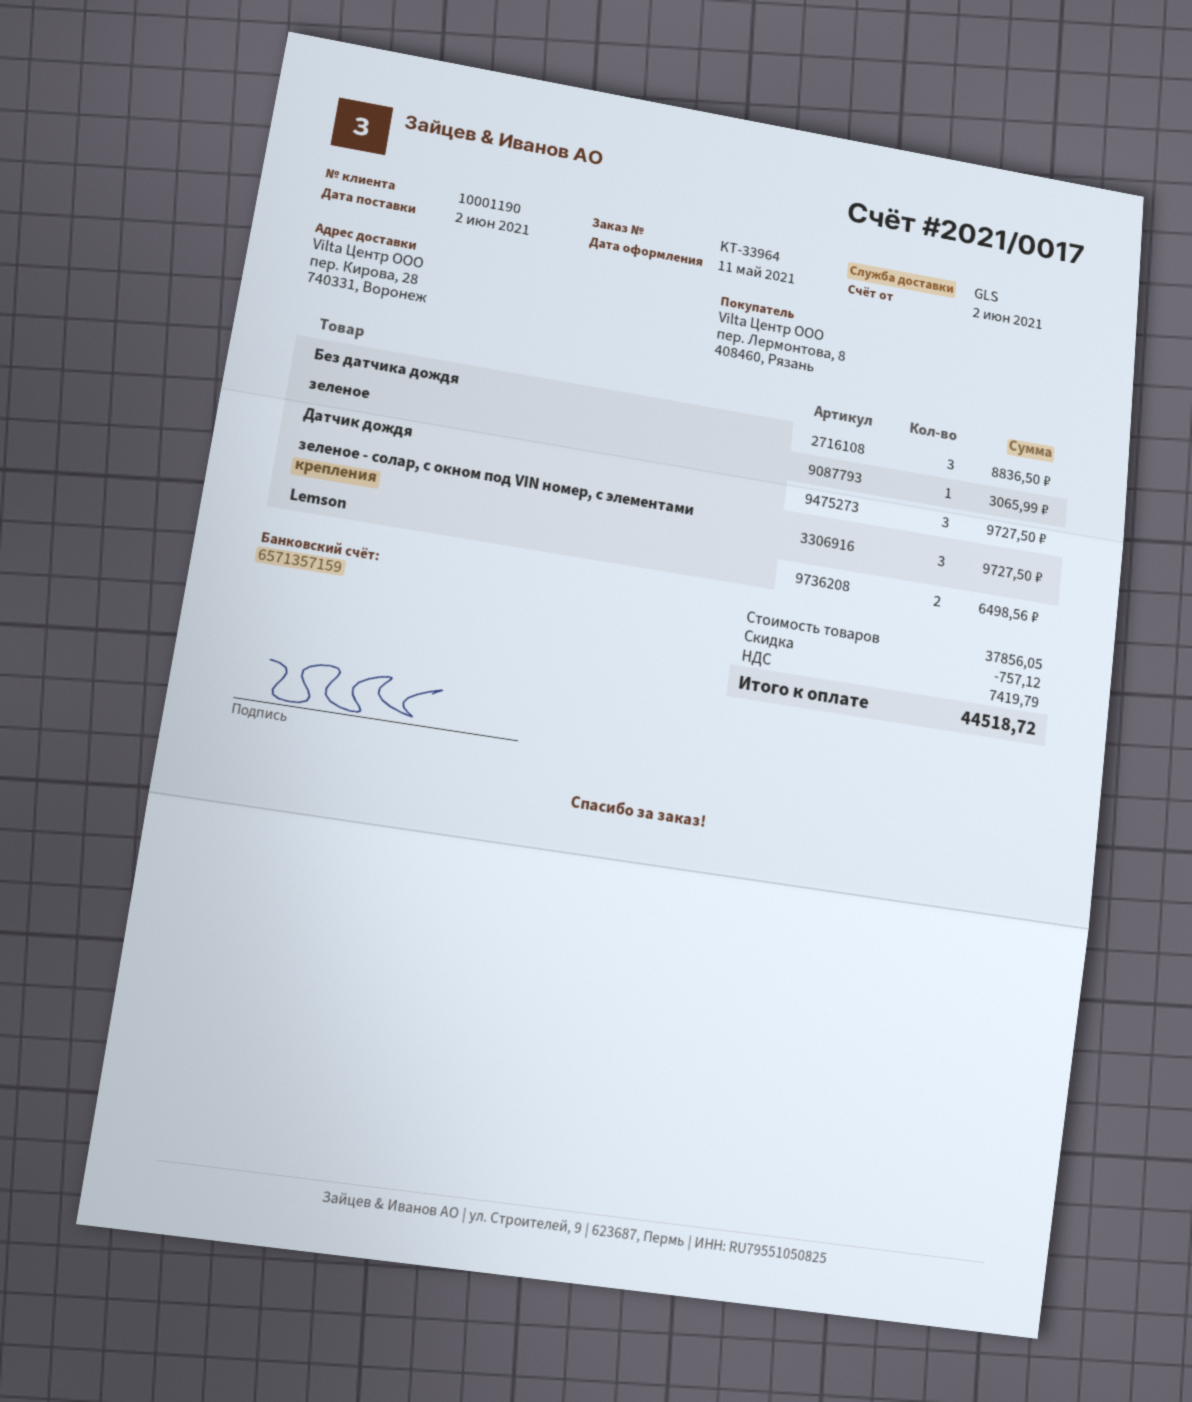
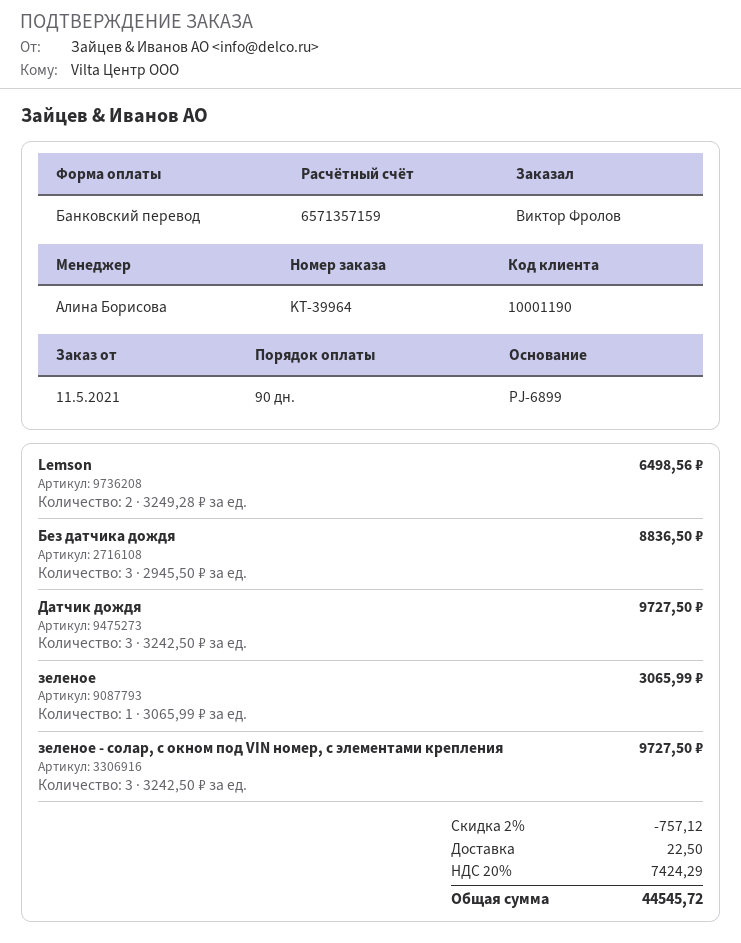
order number: KT-33964 -> KT-39964
shipping: none -> 22.50
tax: 7419.79 -> 7424.29
total: 44518.72 -> 44545.72

